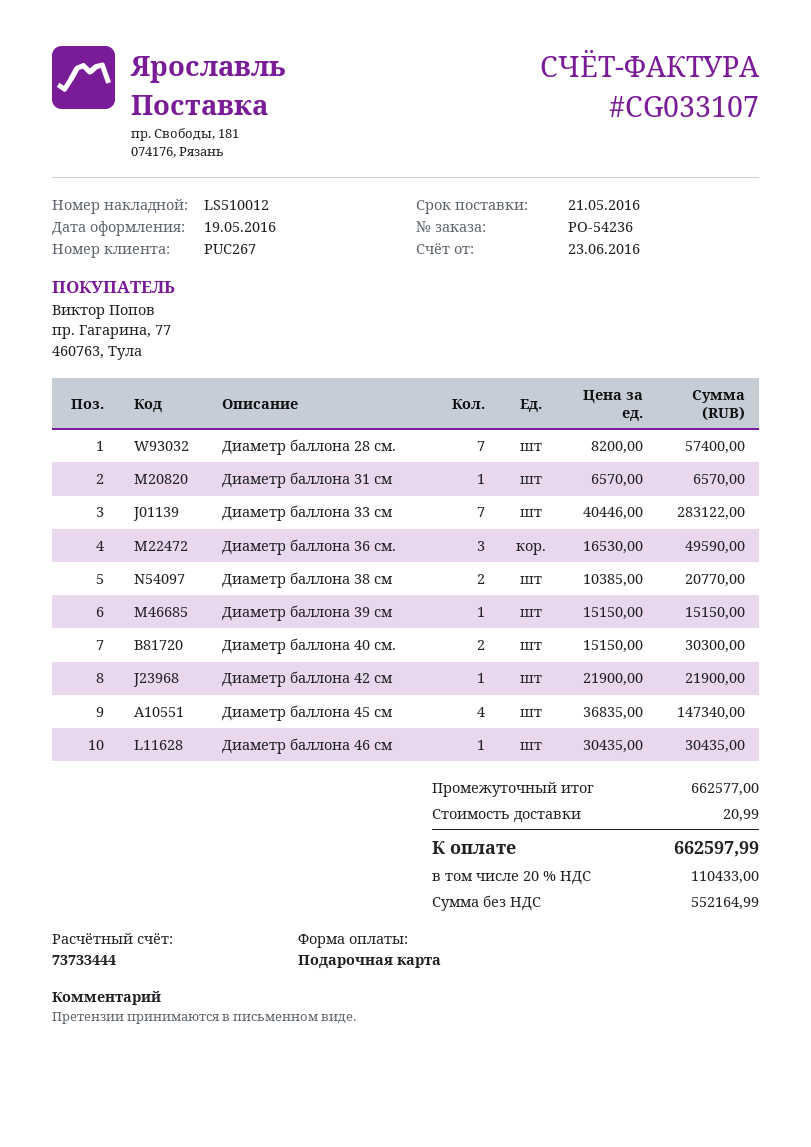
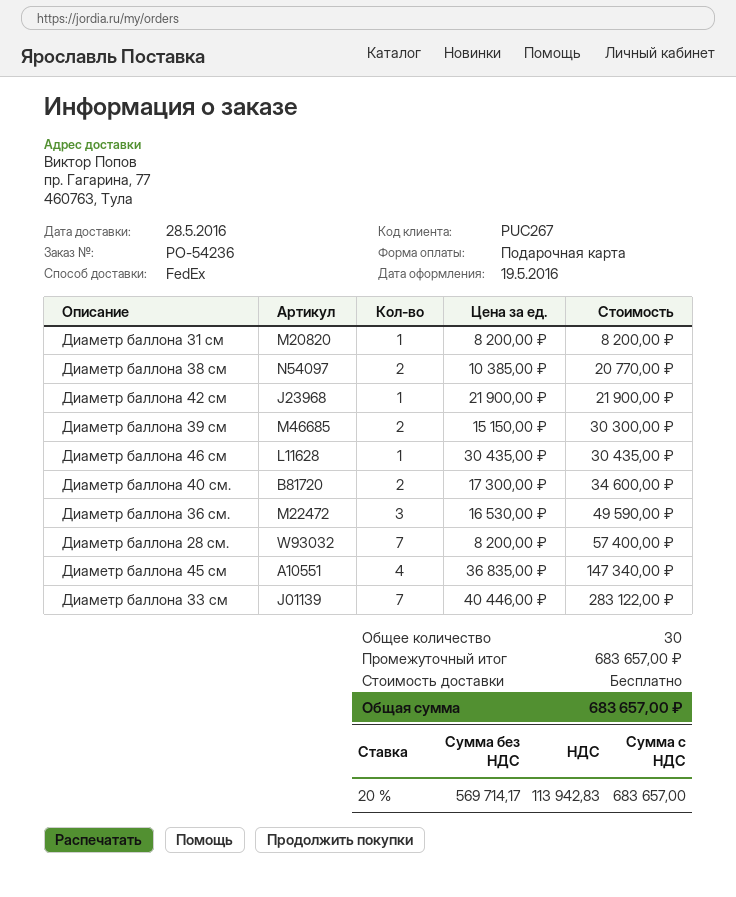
delivery date: 2016-05-21 -> 2016-05-28
Диаметр баллона 31 см: 1 x 6570.00 = 6570.00 -> 1 x 8200.00 = 8200.00
Диаметр баллона 39 см: 1 x 15150.00 = 15150.00 -> 2 x 15150.00 = 30300.00
Диаметр баллона 40 см.: 2 x 15150.00 = 30300.00 -> 2 x 17300.00 = 34600.00
subtotal: 662577.00 -> 683657.00
shipping: 20.99 -> 0.00
net: 552164.99 -> 569714.17
tax: 20% = 110433.00 -> 20% = 113942.83
total: 662597.99 -> 683657.00

